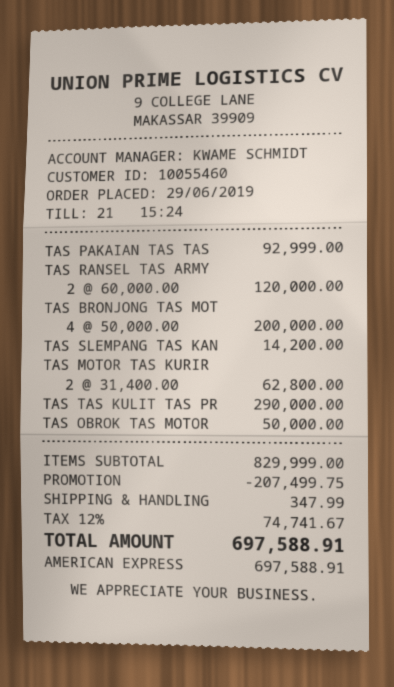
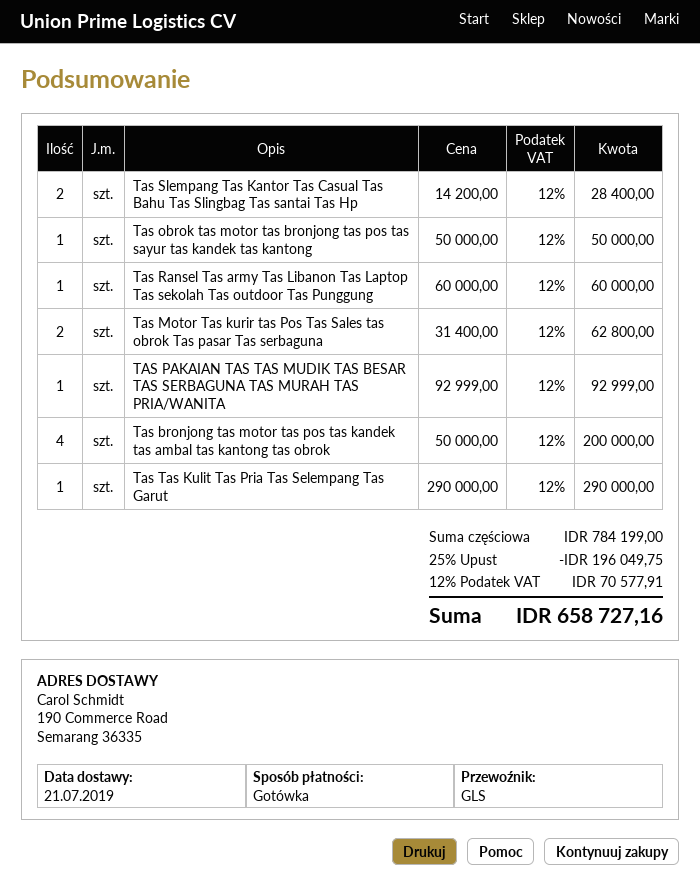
payment method: American Express -> cash
TAS RANSEL TAS ARMY: 2 x 60000.00 = 120000.00 -> 1 x 60000.00 = 60000.00
TAS SLEMPANG TAS KAN: 1 x 14200.00 = 14200.00 -> 2 x 14200.00 = 28400.00
subtotal: 829999.00 -> 784199.00
discount: 207499.75 -> 196049.75
shipping: 347.99 -> none
tax: 12% = 74741.67 -> 12% = 70577.91
total: 697588.91 -> 658727.16

